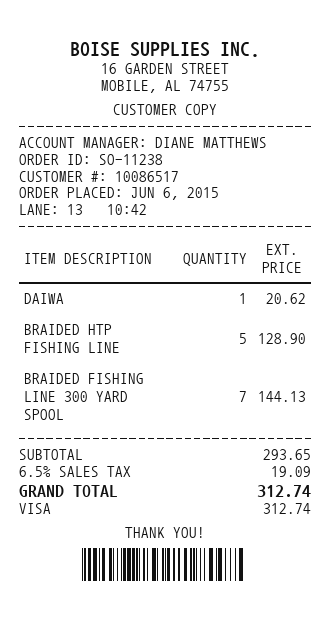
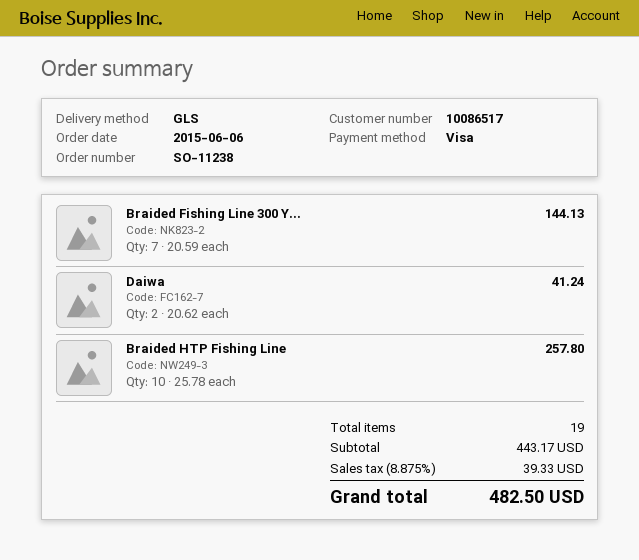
DAIWA: 1 for 20.62 -> 2 for 41.24
BRAIDED HTP FISHING LINE: 5 for 128.90 -> 10 for 257.80
subtotal: 293.65 -> 443.17
tax: 6.5% = 19.09 -> 8.875% = 39.33
total: 312.74 -> 482.50

